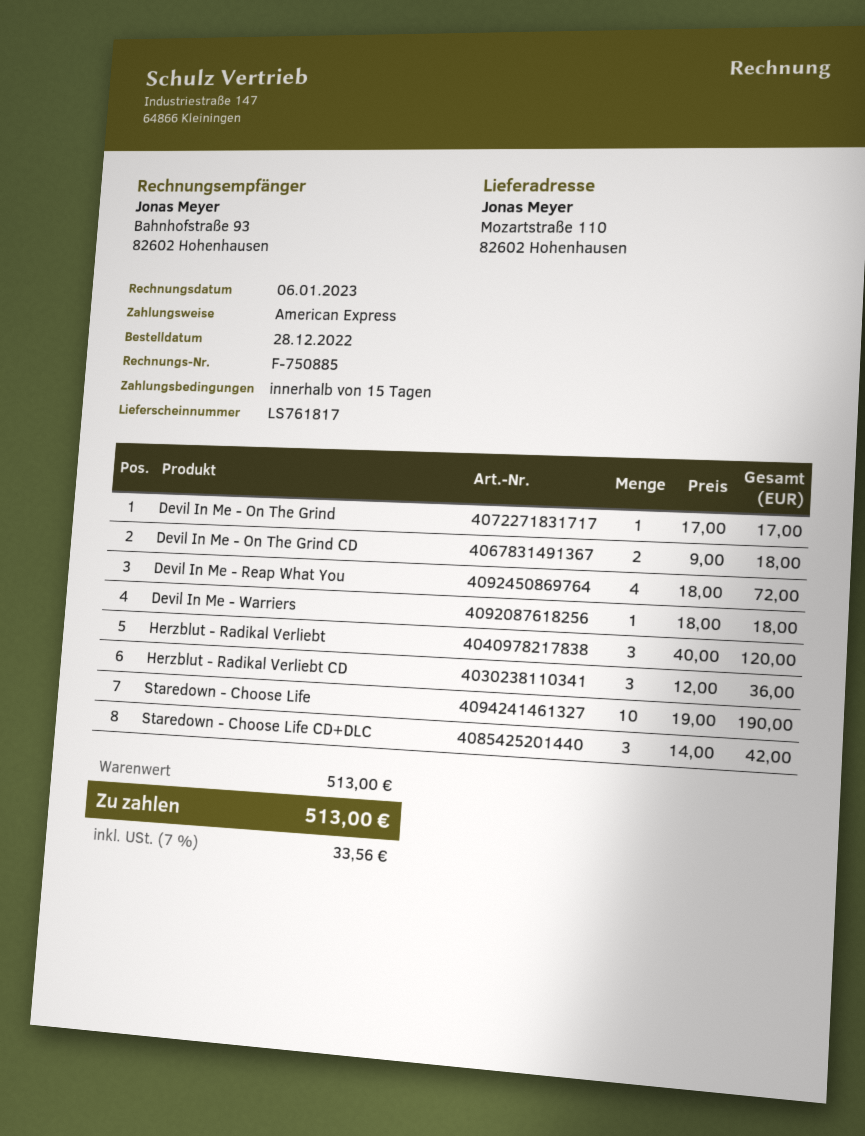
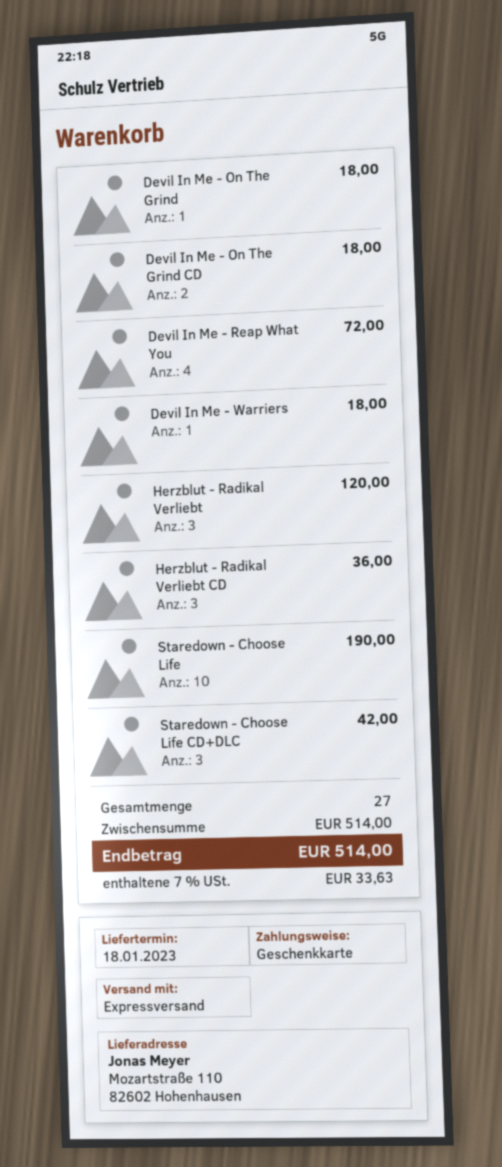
payment method: American Express -> gift card
Devil In Me - On The Grind: 1 for 17.00 -> 1 for 18.00
subtotal: 513.00 -> 514.00
tax: 7% = 33.56 -> 7% = 33.63
total: 513.00 -> 514.00

